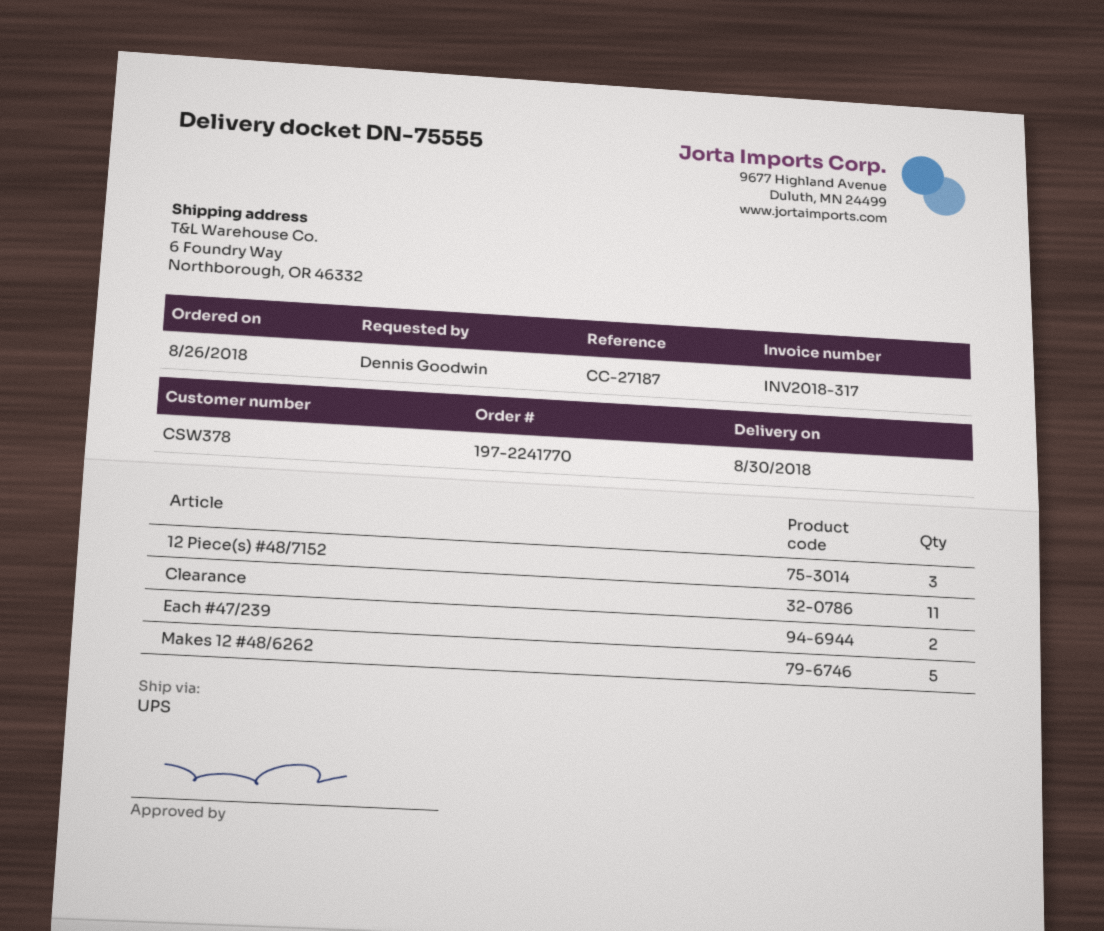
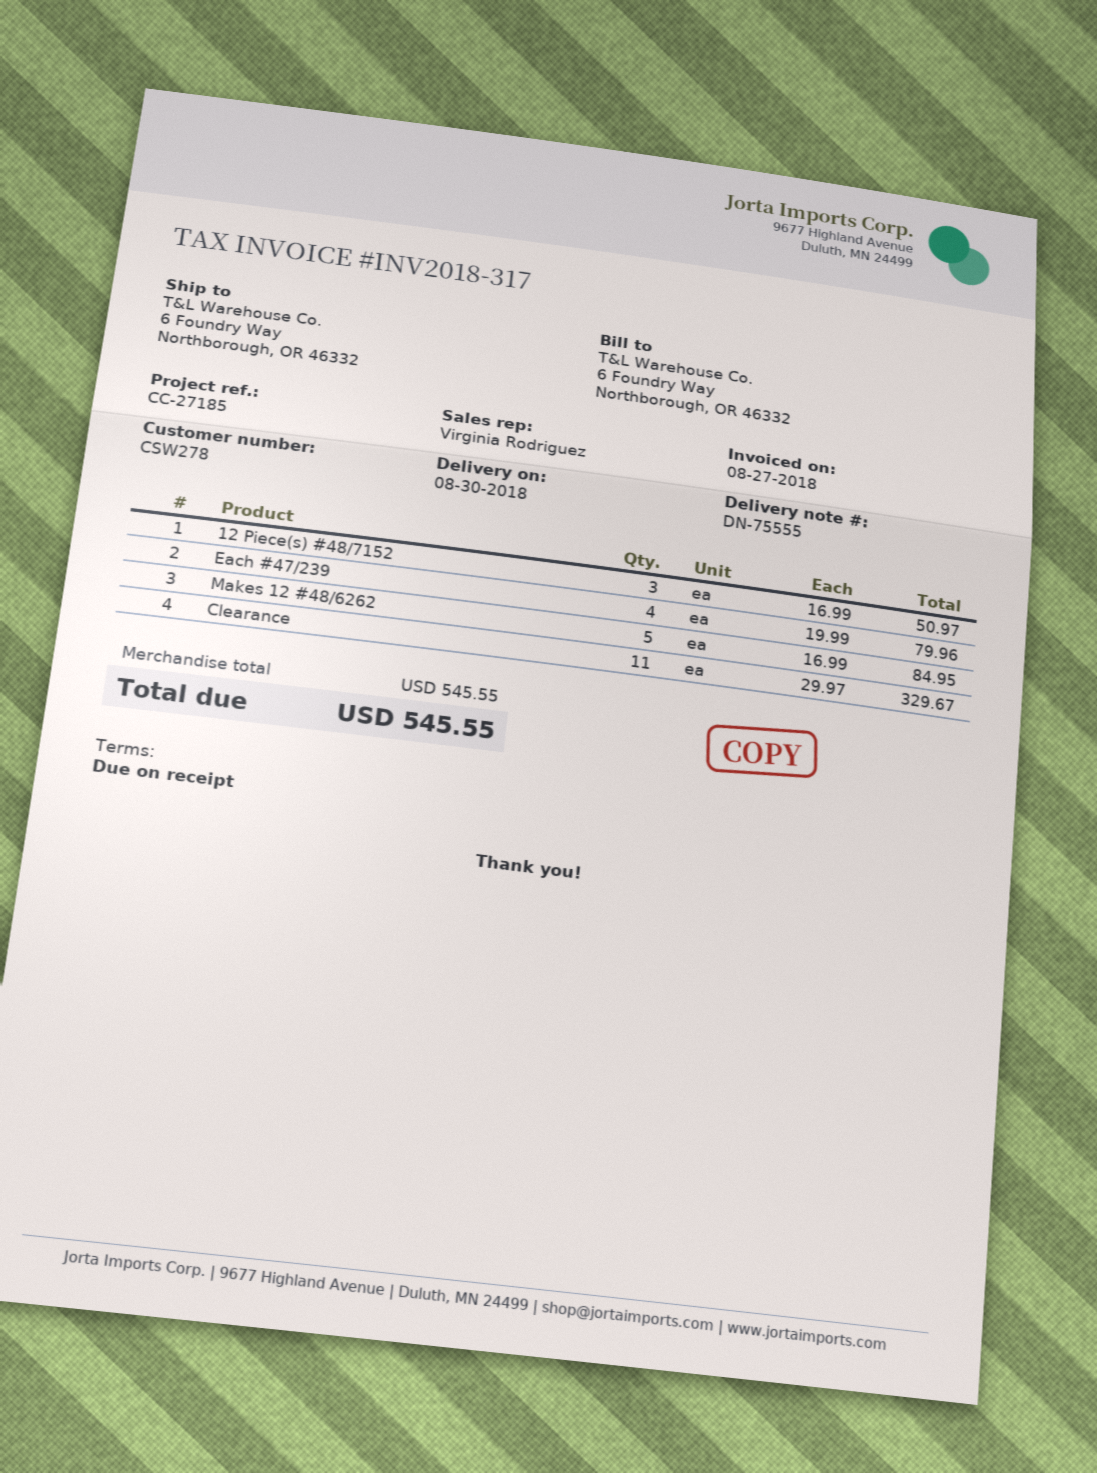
customer number: CSW378 -> CSW278
reference: CC-27187 -> CC-27185
Each #47/239: 2 -> 4

